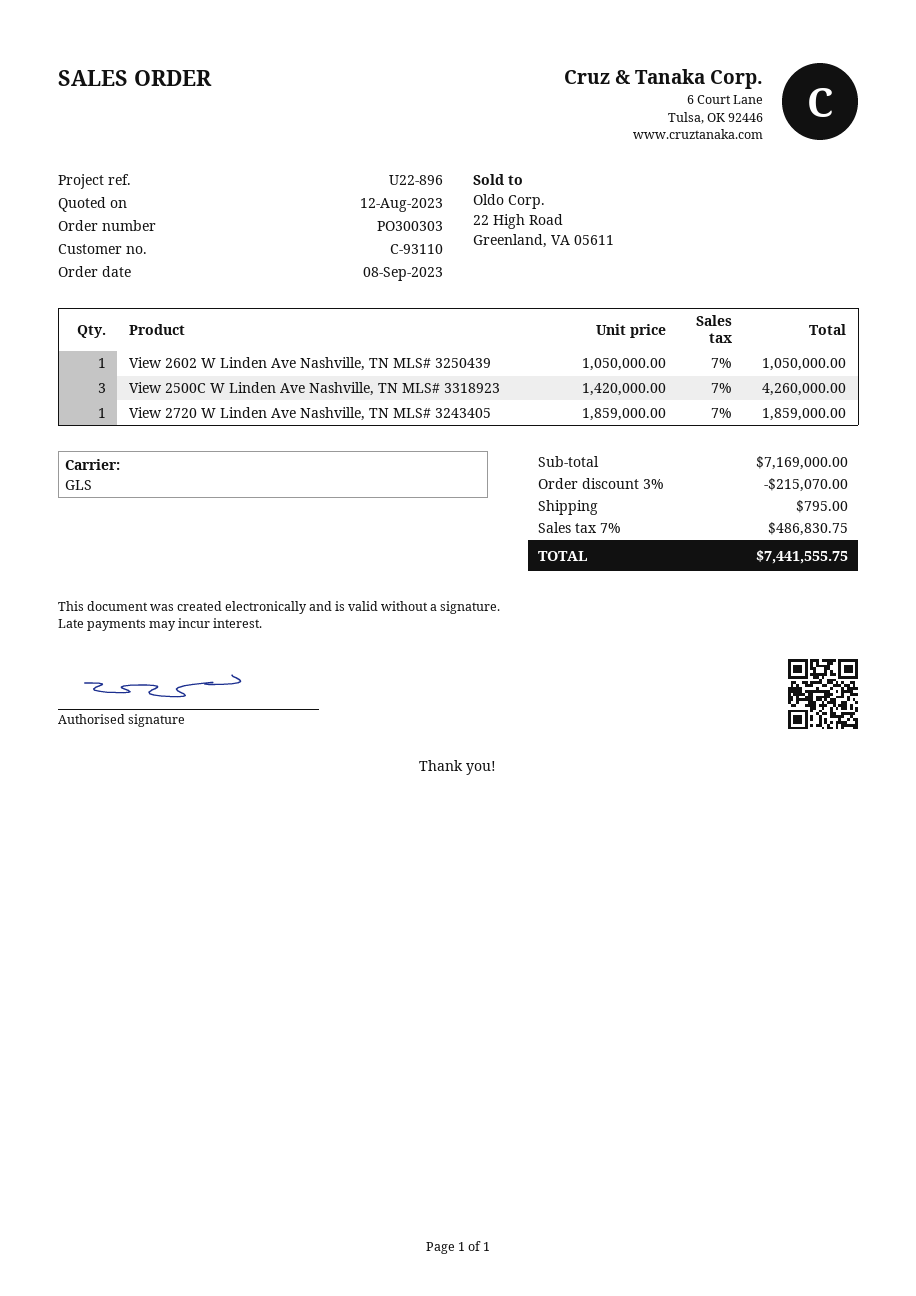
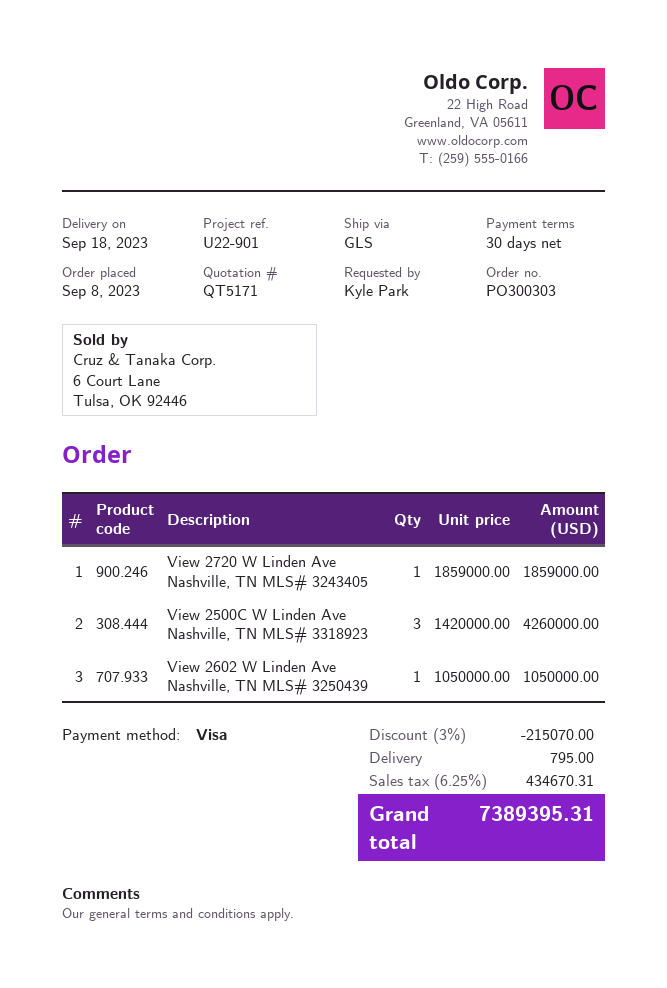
reference: U22-896 -> U22-901
tax: 7% = 486830.75 -> 6.25% = 434670.31
total: 7441555.75 -> 7389395.31

